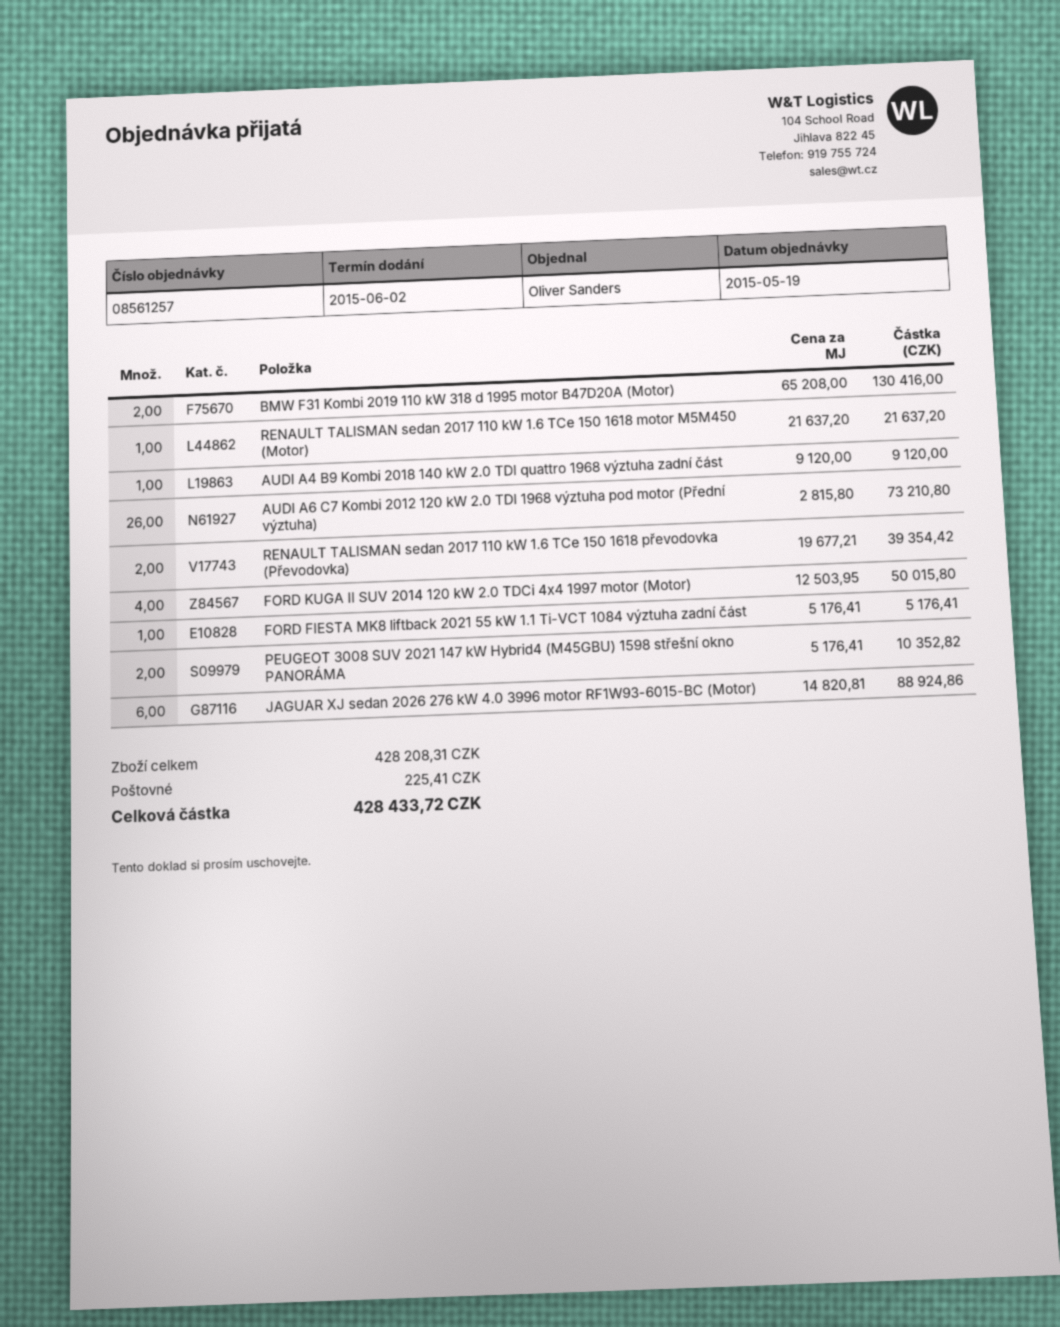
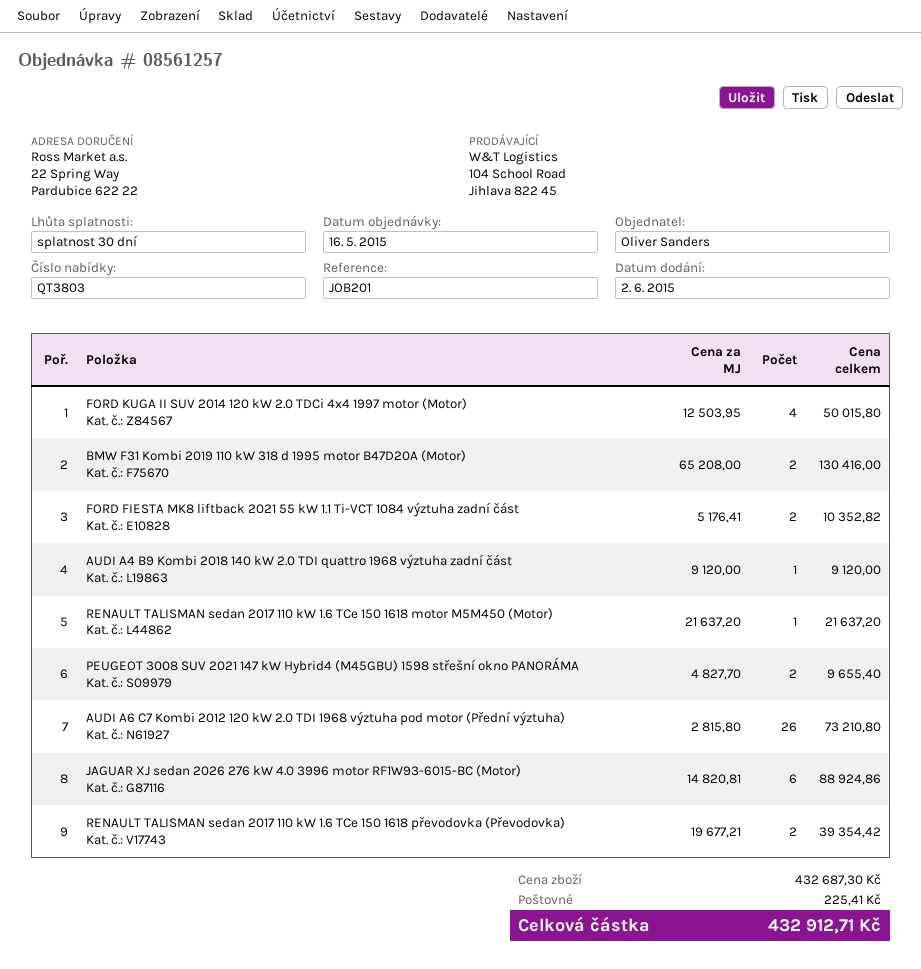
order date: 2015-05-19 -> 2015-05-16
FORD FIESTA MK8 liftback 2021 55 kW 1.1 Ti-VCT 1084 výztuha zadní část: 1 x 5176.41 = 5176.41 -> 2 x 5176.41 = 10352.82
PEUGEOT 3008 SUV 2021 147 kW Hybrid4 (M45GBU) 1598 střešní okno PANORÁMA: 2 x 5176.41 = 10352.82 -> 2 x 4827.70 = 9655.40
subtotal: 428208.31 -> 432687.30
total: 428433.72 -> 432912.71

